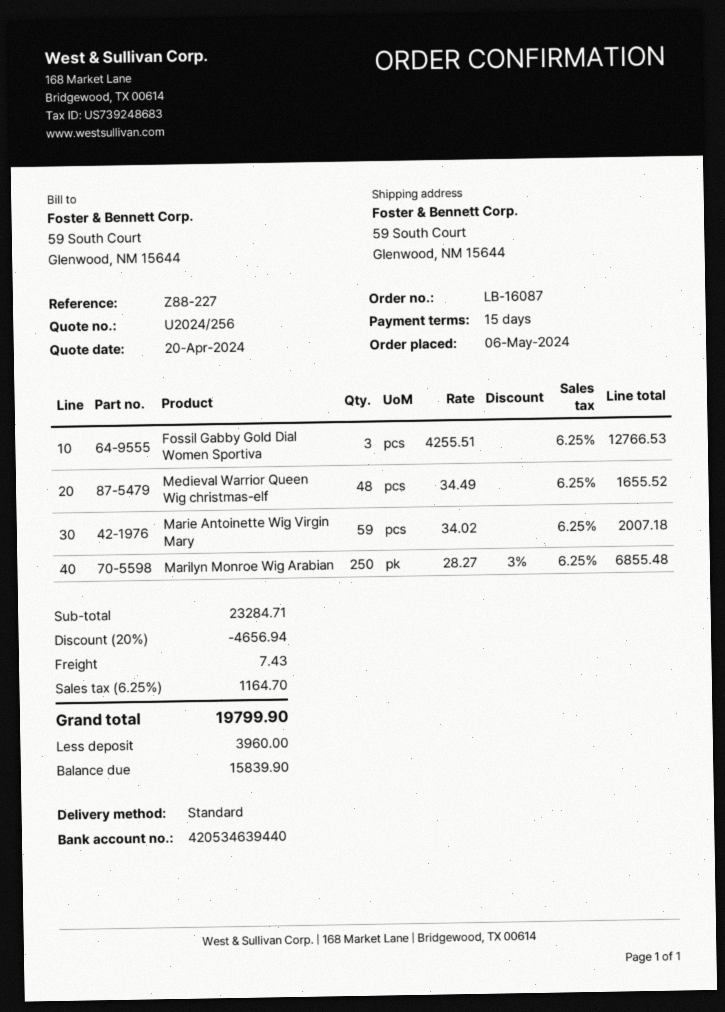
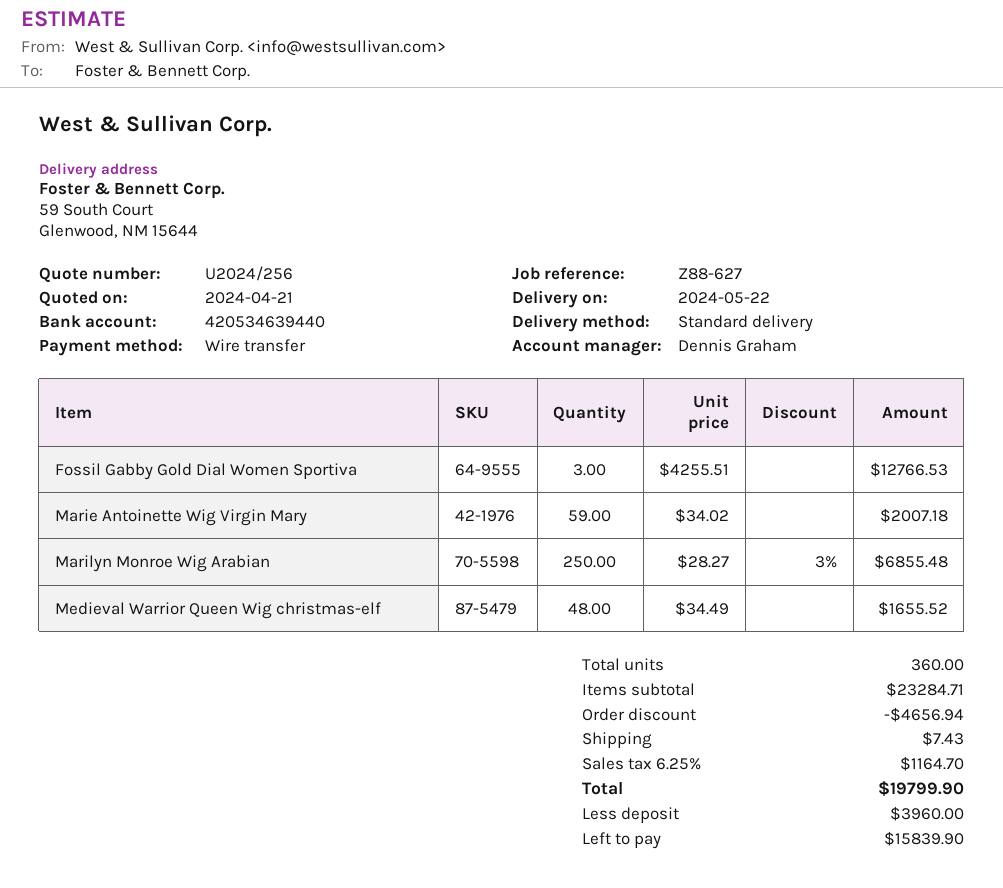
quote date: 2024-04-20 -> 2024-04-21
reference: Z88-227 -> Z88-627

